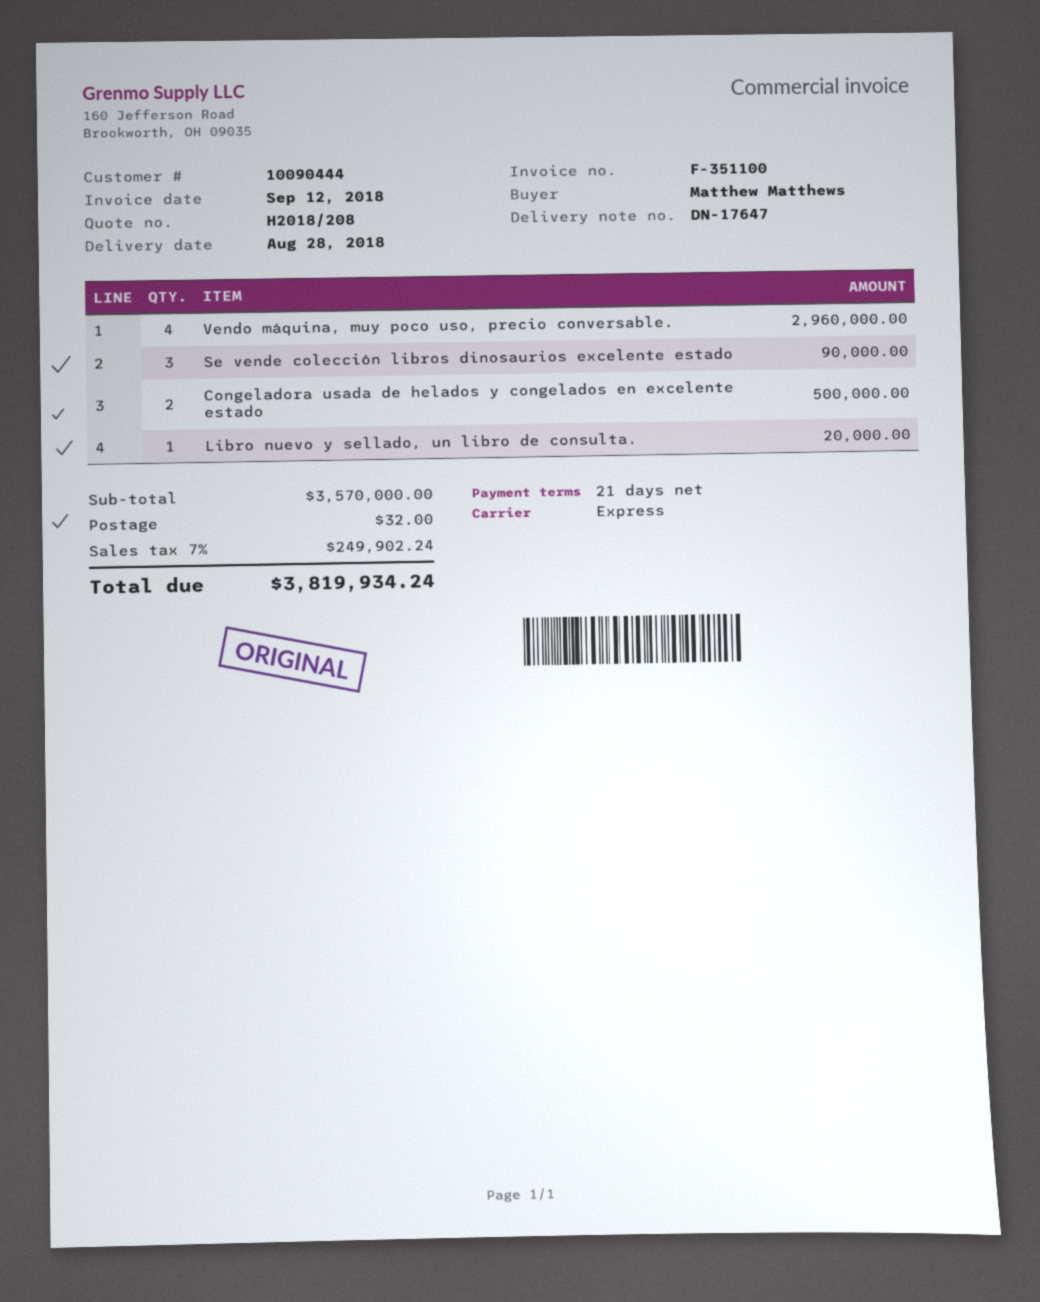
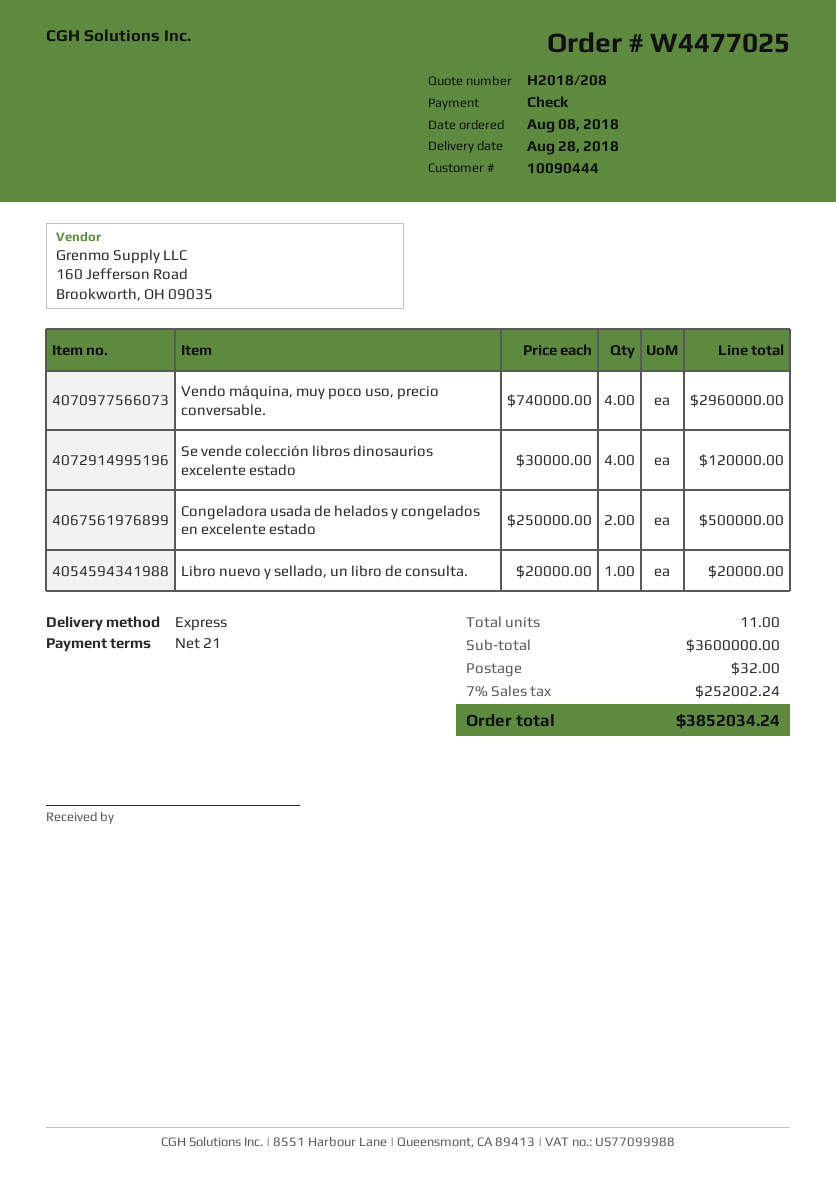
Se vende colección libros dinosaurios excelente estado: 3 for 90000.00 -> 4 for 120000.00
subtotal: 3570000.00 -> 3600000.00
tax: 7% = 249902.24 -> 7% = 252002.24
total: 3819934.24 -> 3852034.24

